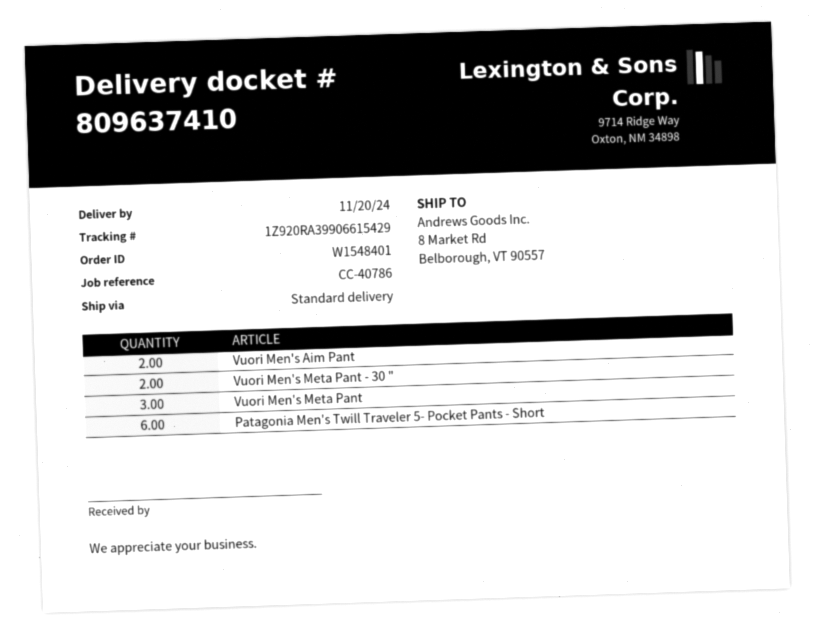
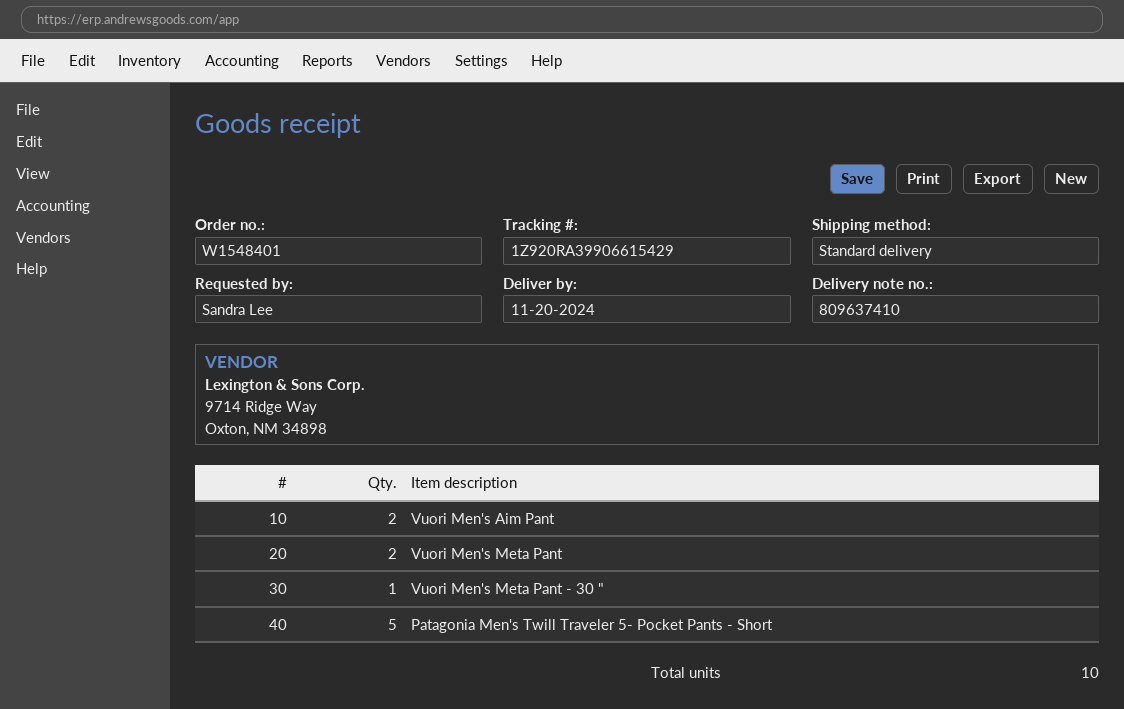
Vuori Men's Meta Pant - 30 ": 2 -> 1
Vuori Men's Meta Pant: 3 -> 2
Patagonia Men's Twill Traveler 5- Pocket Pants - Short: 6 -> 5

